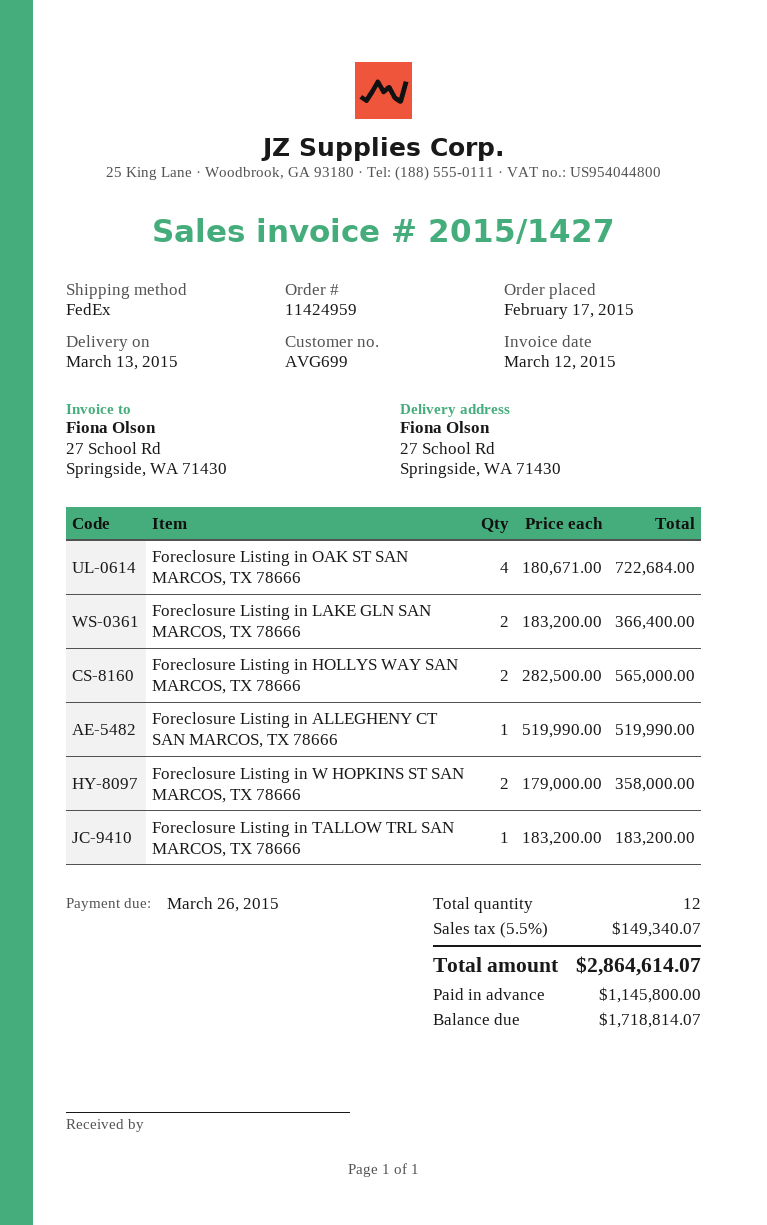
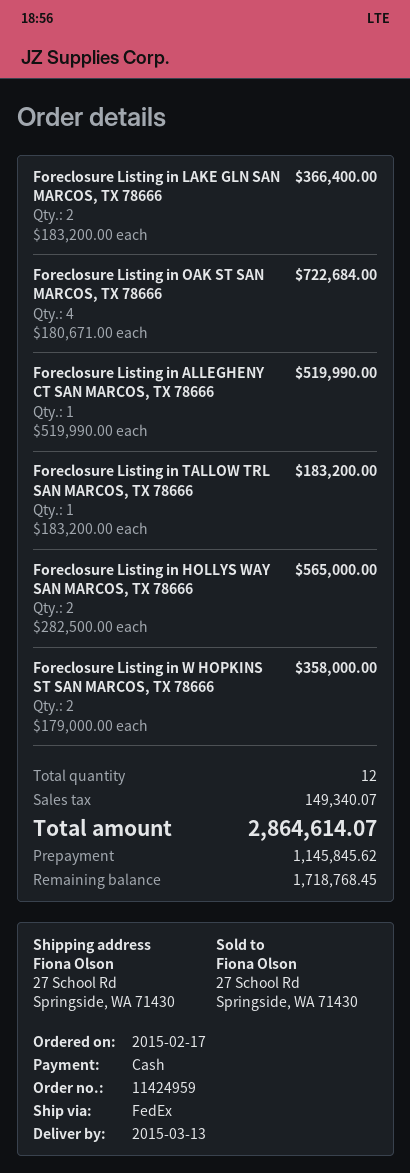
deposit: 1145800.00 -> 1145845.62
balance: 1718814.07 -> 1718768.45

